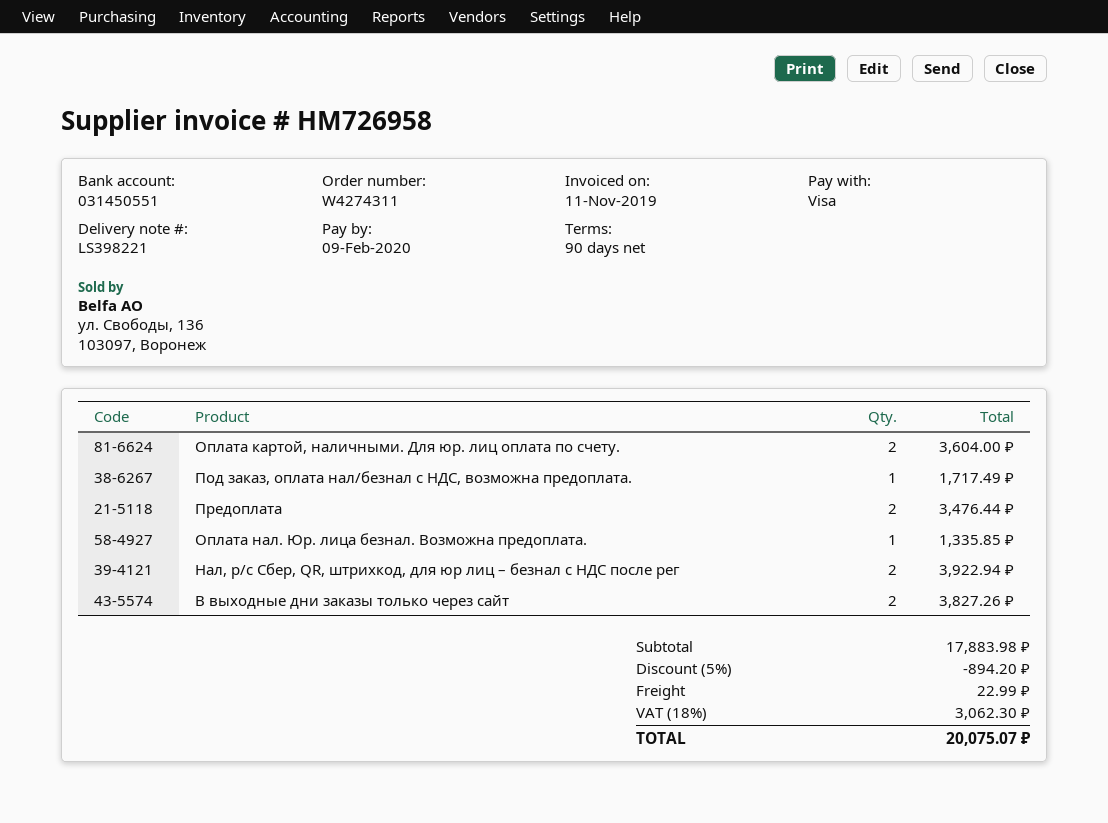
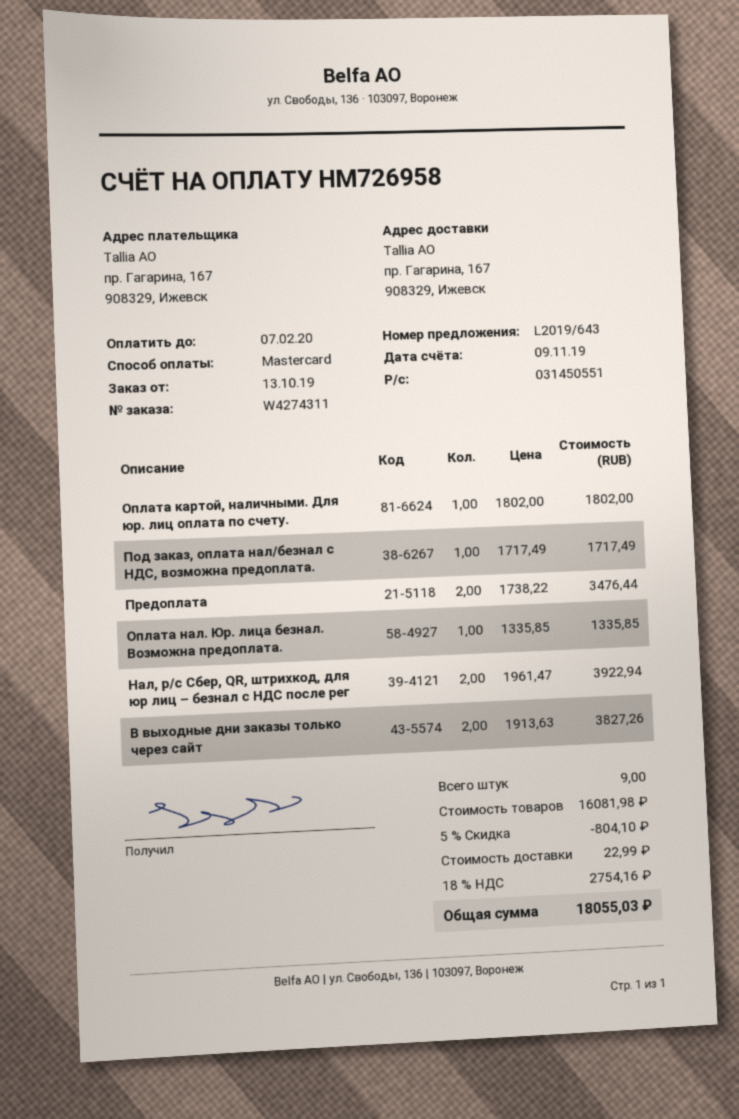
invoice date: 2019-11-11 -> 2019-11-09
due date: 2020-02-09 -> 2020-02-07
payment method: Visa -> Mastercard
Оплата картой, наличными. Для юр. лиц оплата по счету.: 2 for 3604.00 -> 1 for 1802.00
subtotal: 17883.98 -> 16081.98
discount: 5% = 894.20 -> 5% = 804.10
tax: 18% = 3062.30 -> 18% = 2754.16
total: 20075.07 -> 18055.03

